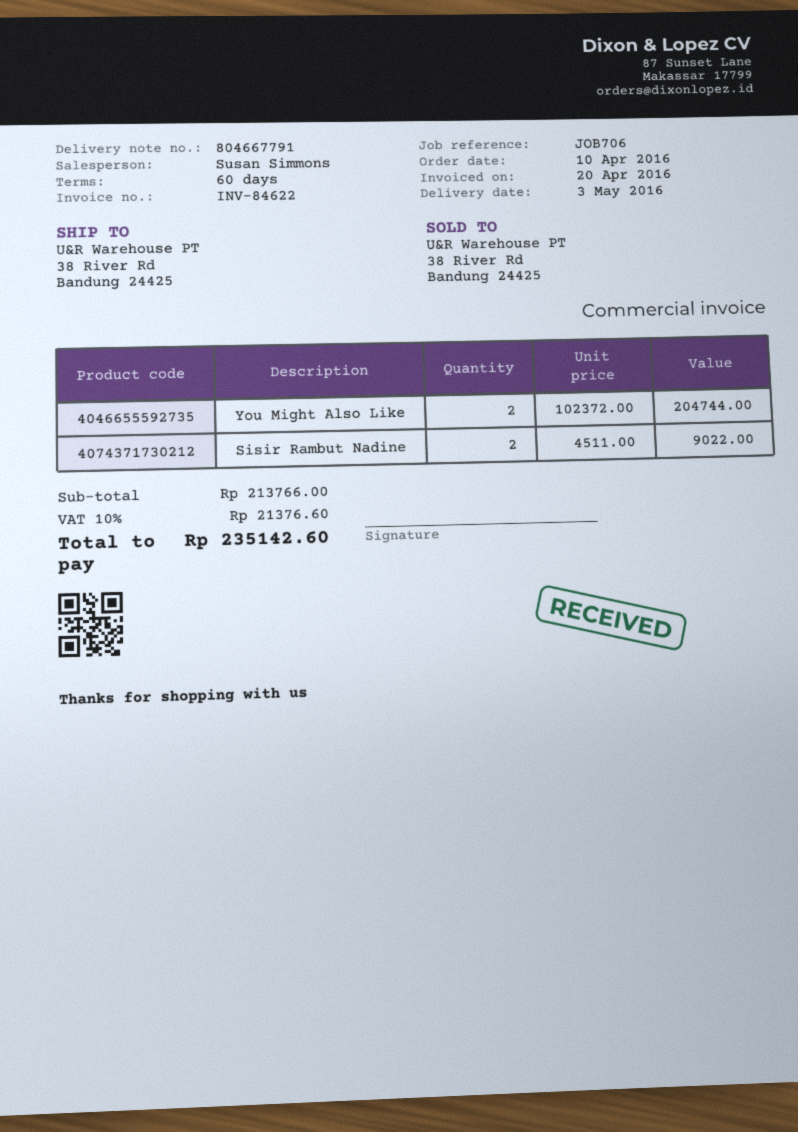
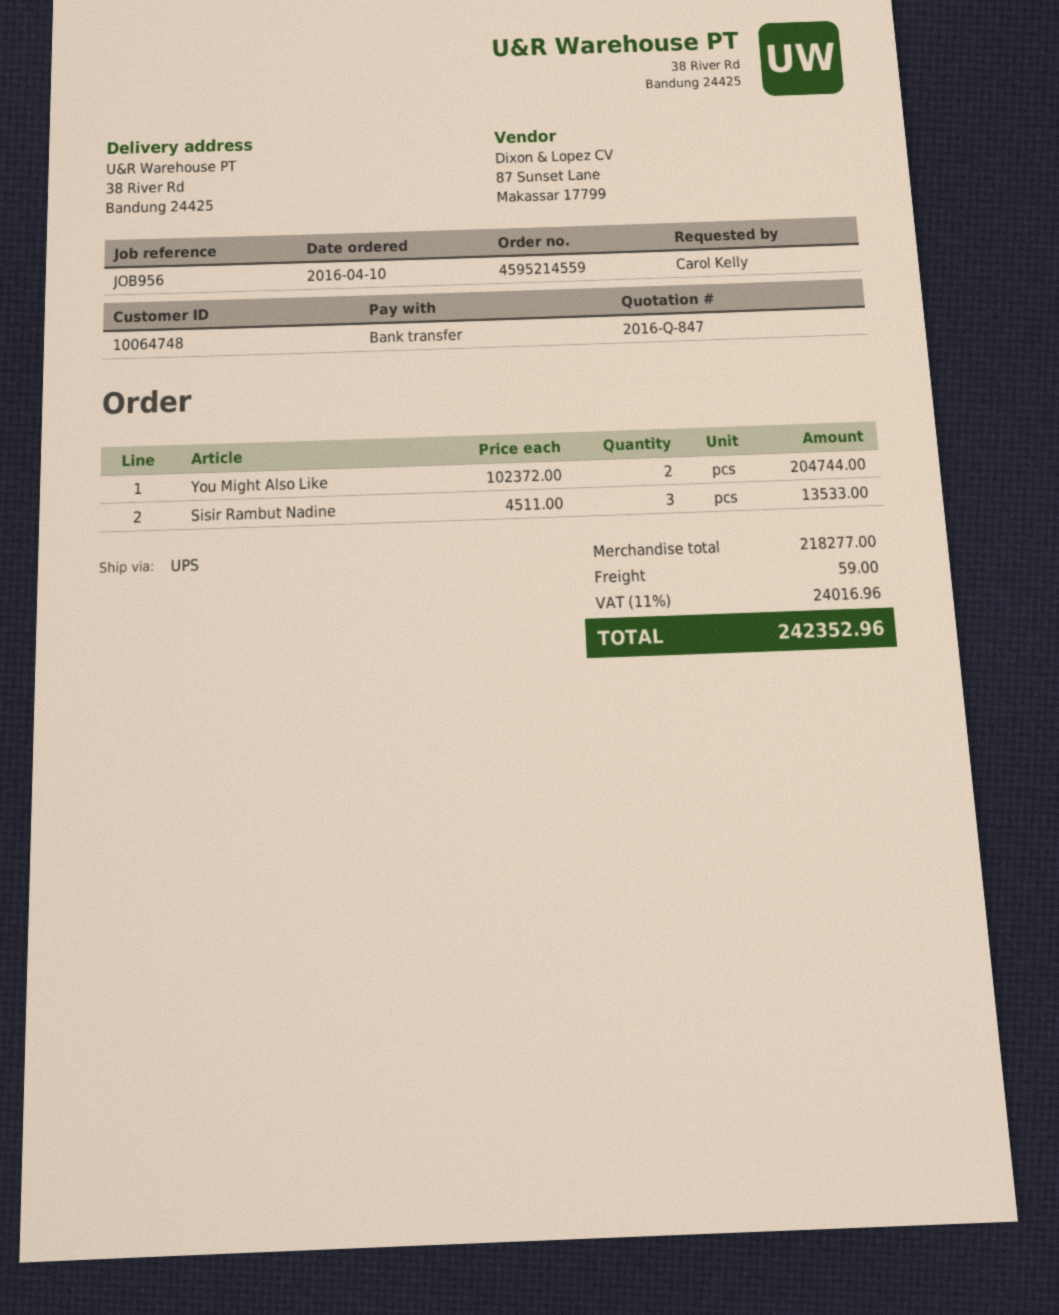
reference: JOB706 -> JOB956
Sisir Rambut Nadine: 2 x 4511.00 = 9022.00 -> 3 x 4511.00 = 13533.00
subtotal: 213766.00 -> 218277.00
shipping: none -> 59.00
tax: 10% = 21376.60 -> 11% = 24016.96
total: 235142.60 -> 242352.96

